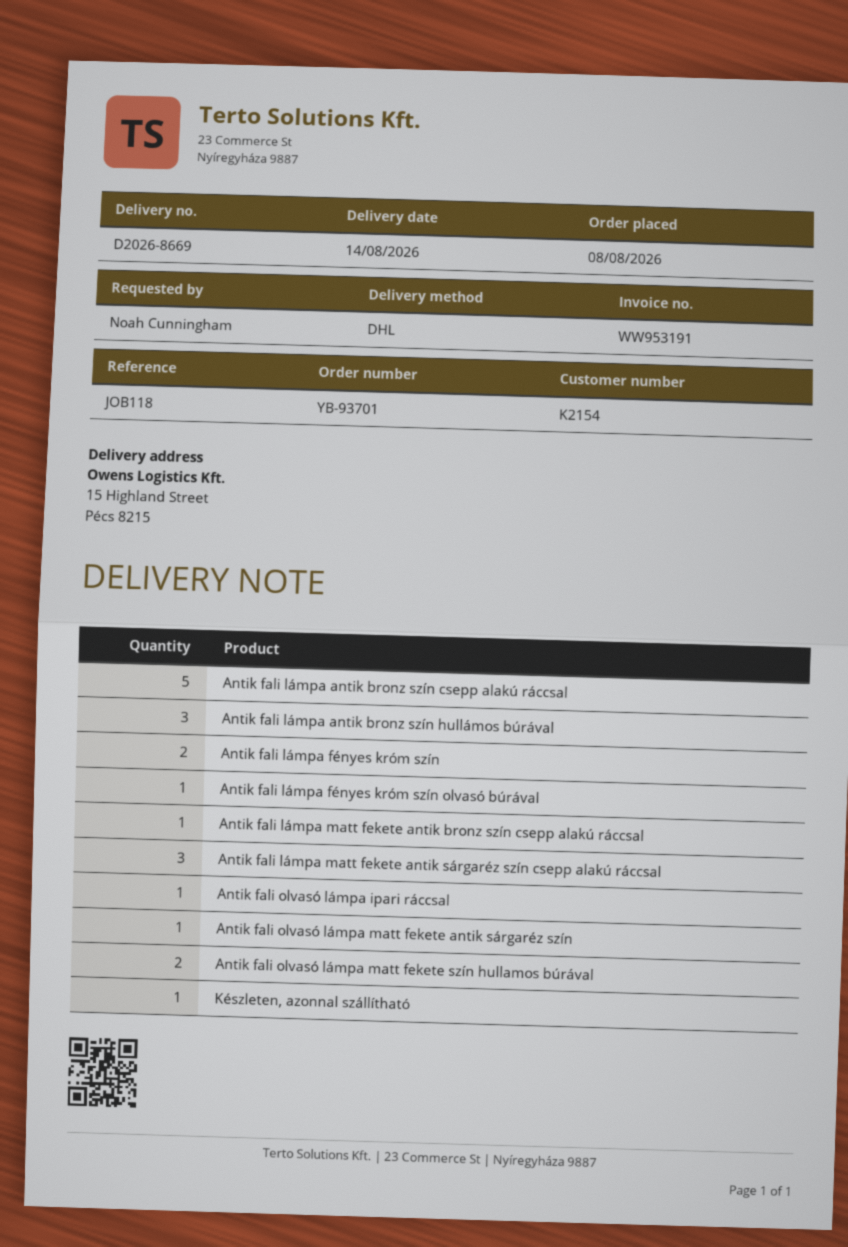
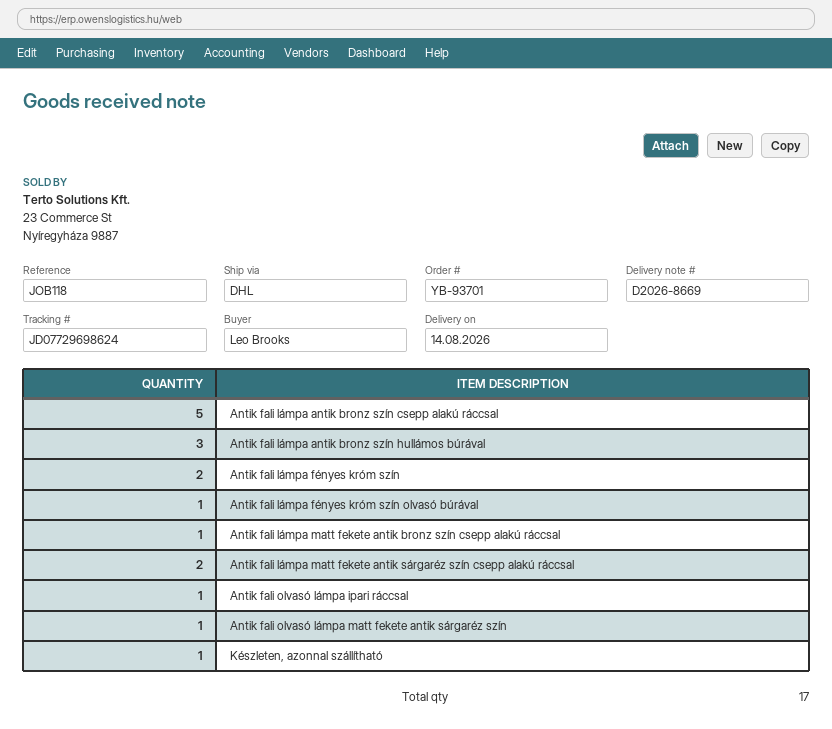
ordered by: Noah Cunningham -> Leo Brooks
Antik fali lámpa matt fekete antik sárgaréz szín csepp alakú ráccsal: 3 -> 2
Antik fali olvasó lámpa matt fekete szín hullamos búrával: 2 -> none

